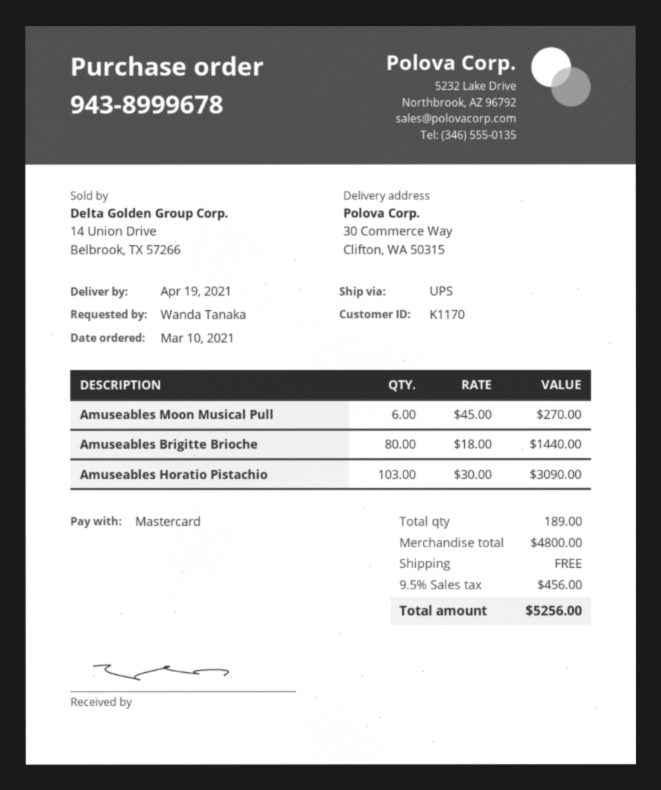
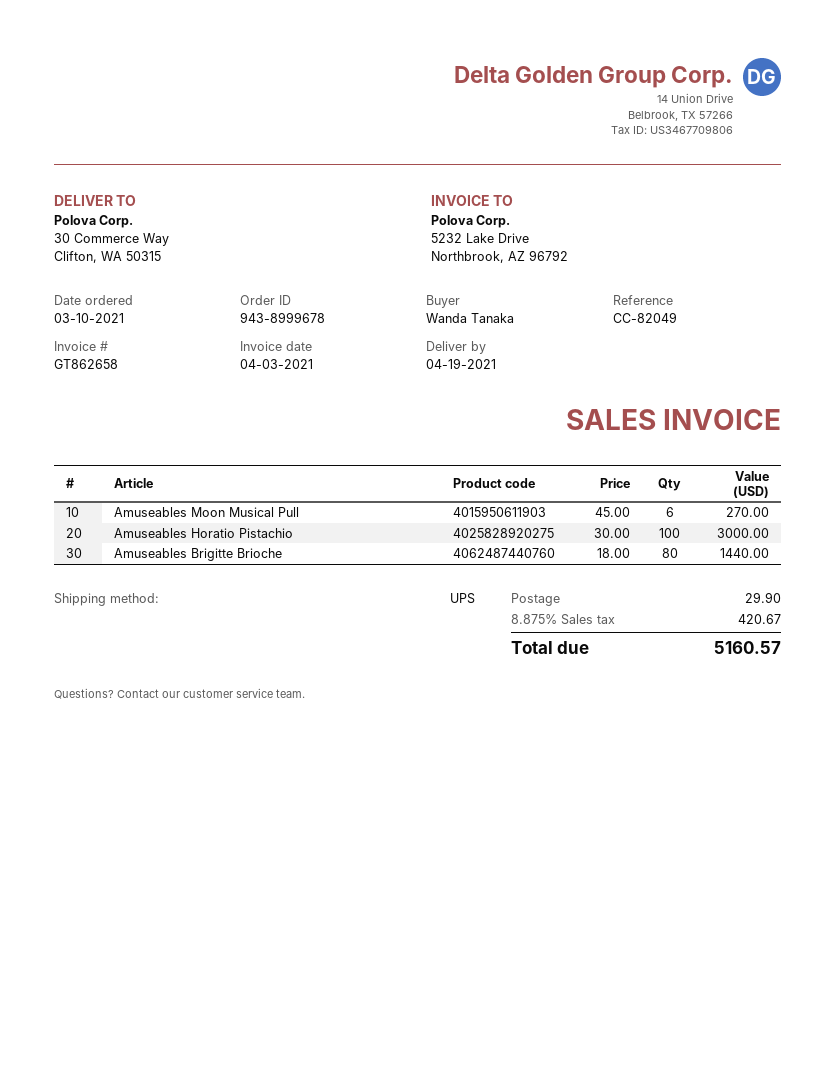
Amuseables Horatio Pistachio: 103 x 30.00 = 3090.00 -> 100 x 30.00 = 3000.00
shipping: 0.00 -> 29.90
tax: 9.5% = 456.00 -> 8.875% = 420.67
total: 5256.00 -> 5160.57

